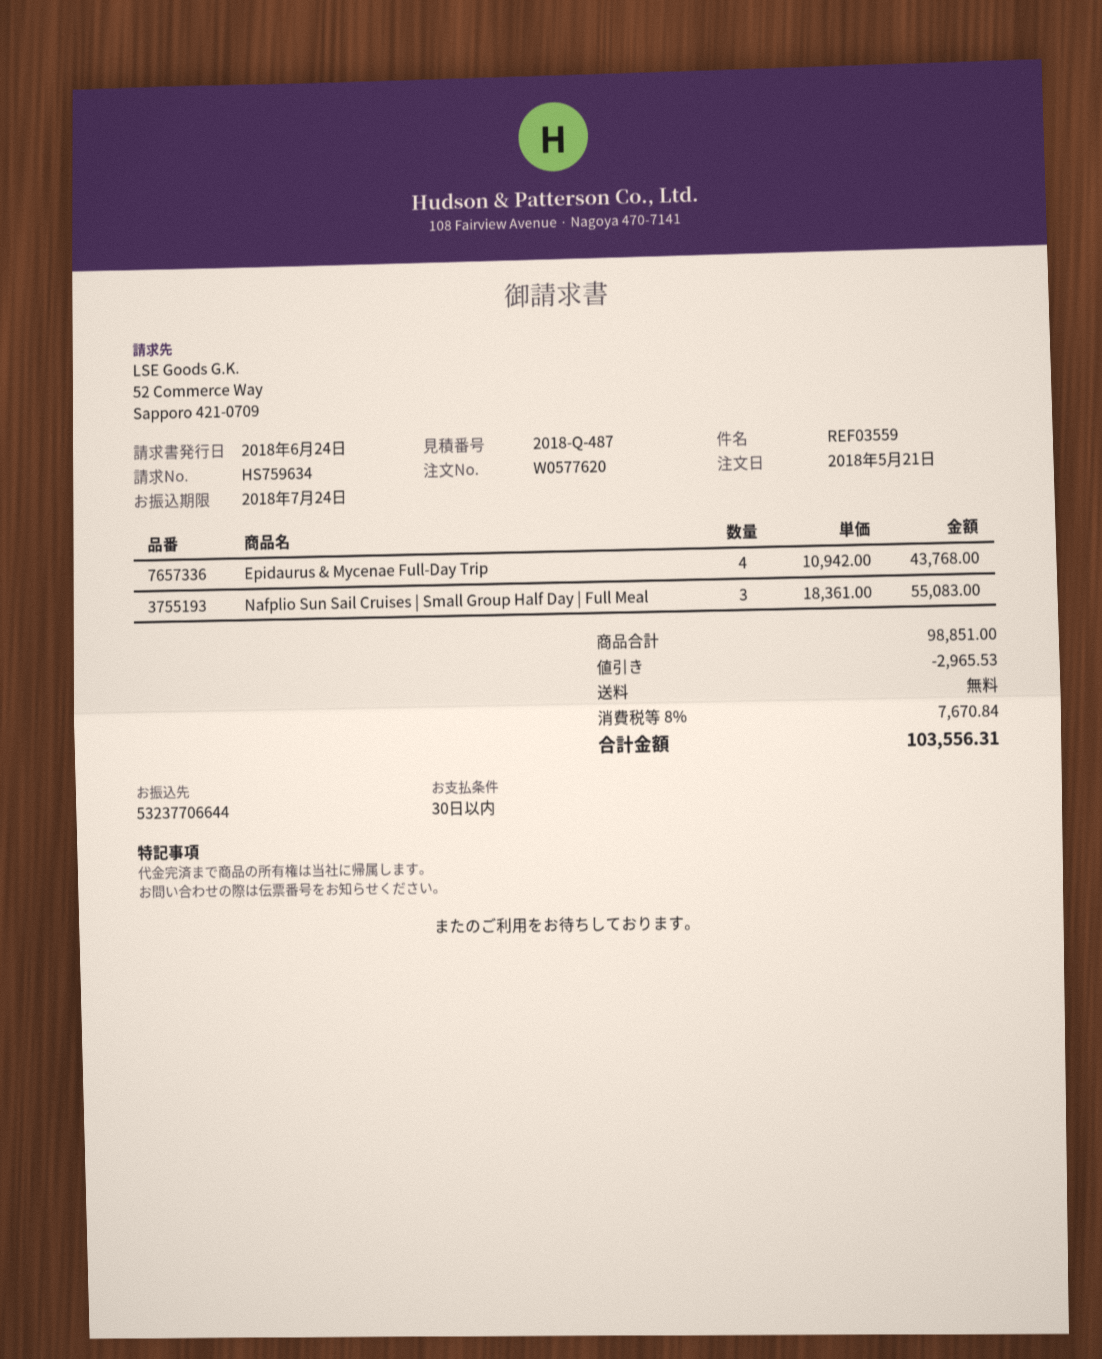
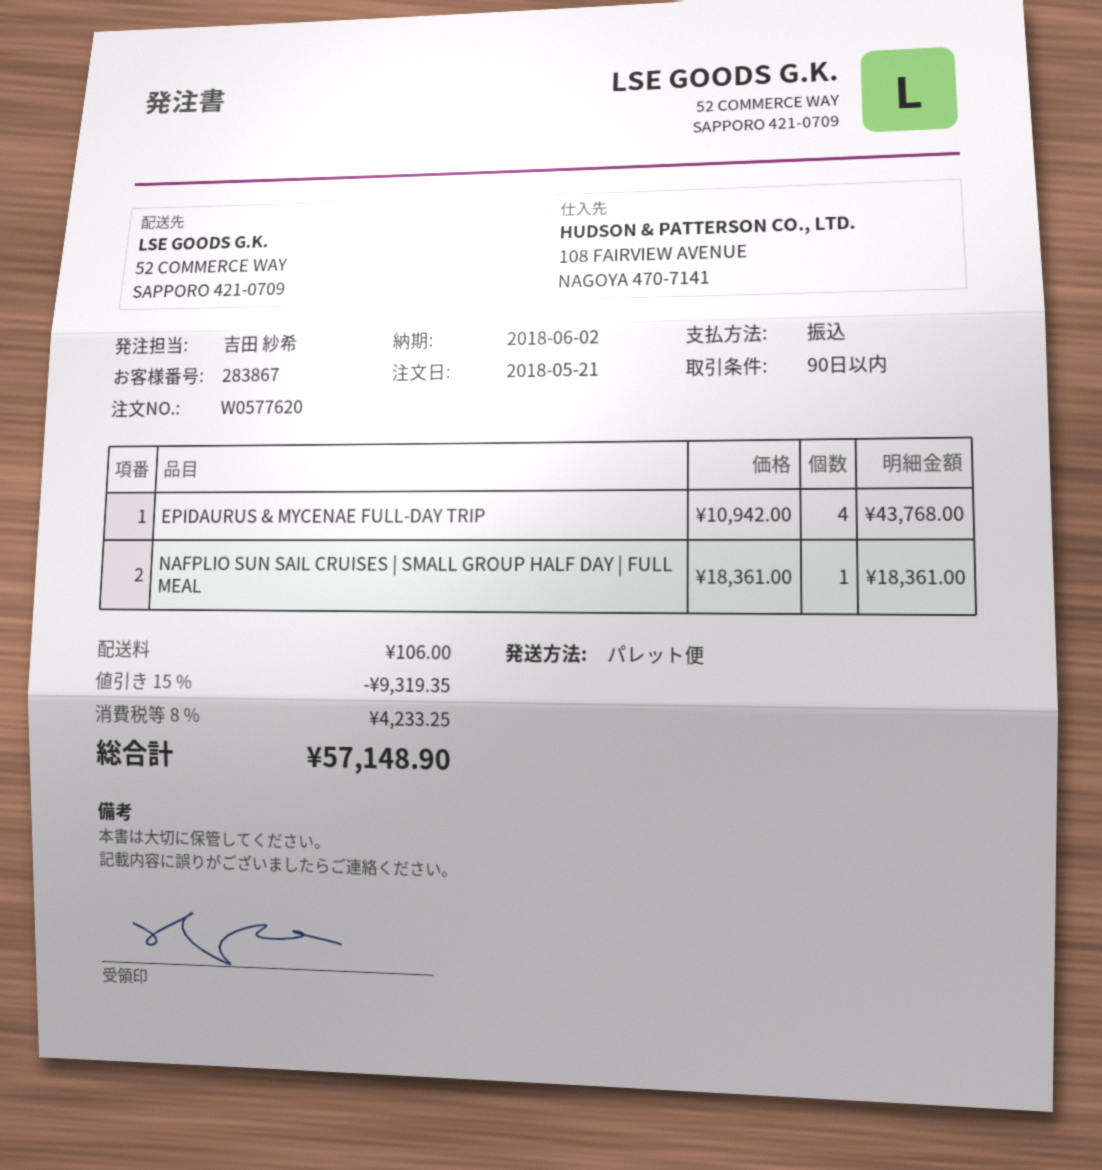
payment terms: 30 days -> 90 days
Nafplio Sun Sail Cruises | Small Group Half Day | Full Meal: 3 x 18361.00 = 55083.00 -> 1 x 18361.00 = 18361.00
discount: 2965.53 -> 9319.35
shipping: 0.00 -> 106.00
tax: 8% = 7670.84 -> 8% = 4233.25
total: 103556.31 -> 57148.90

